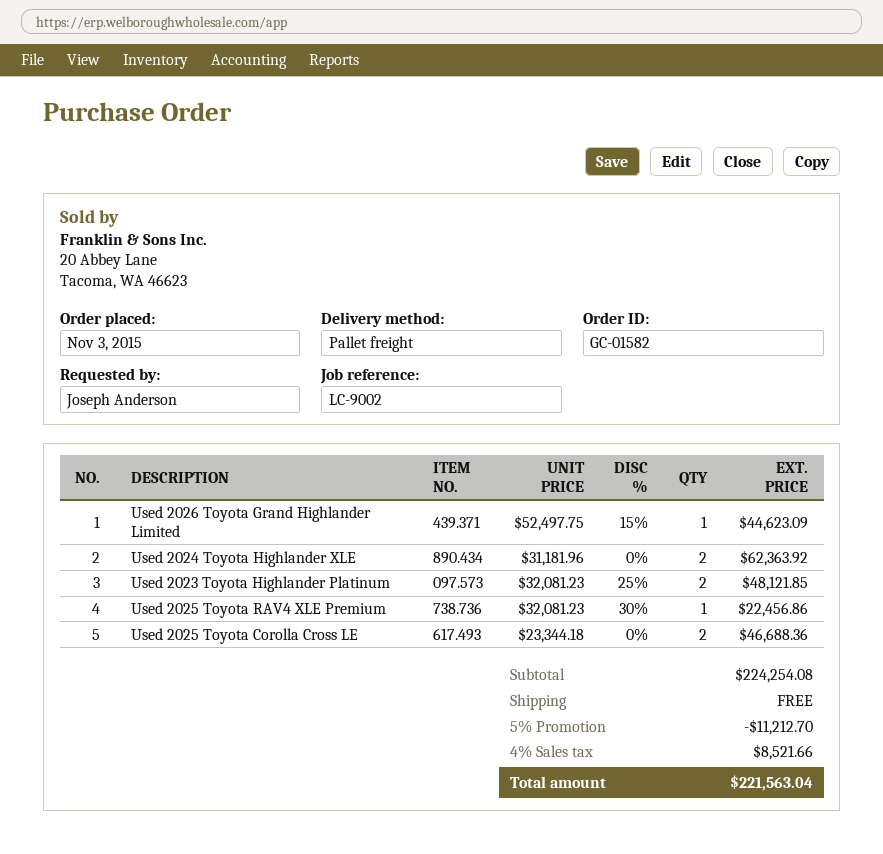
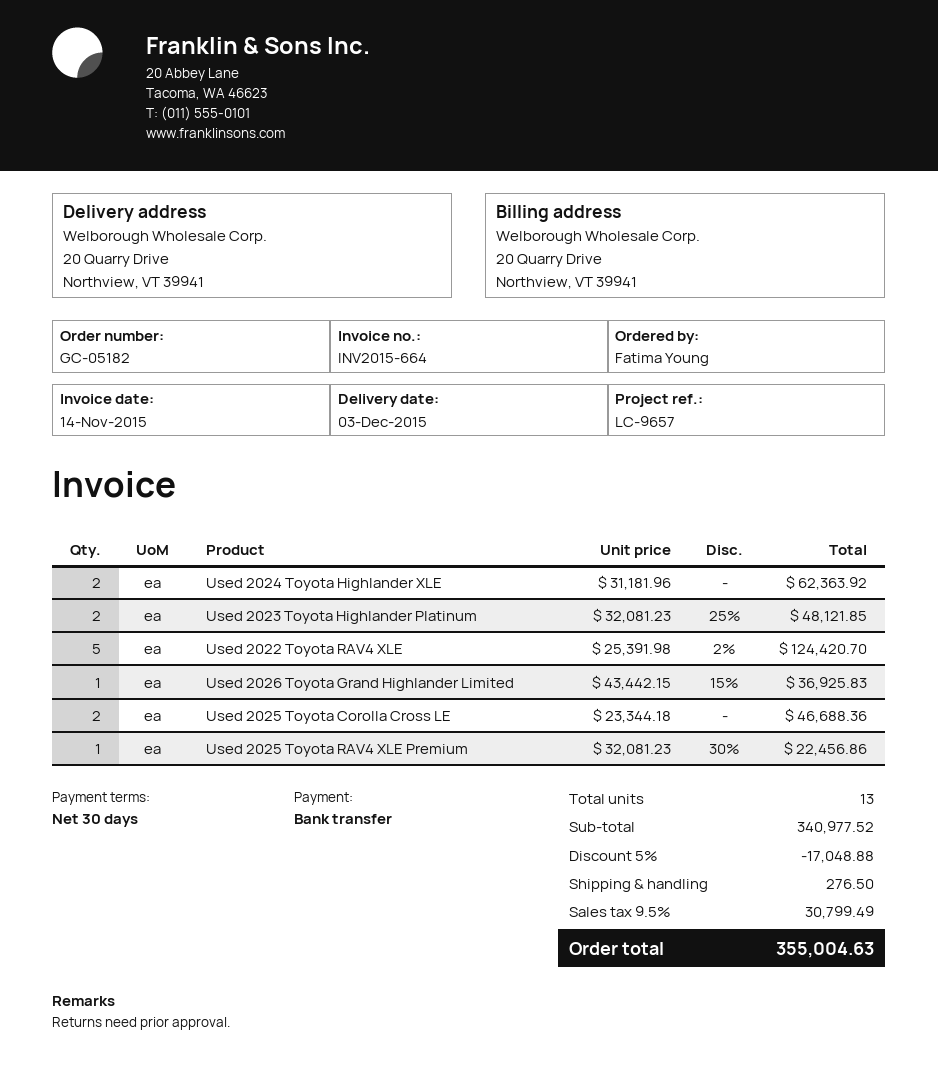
order number: GC-01582 -> GC-05182
reference: LC-9002 -> LC-9657
ordered by: Joseph Anderson -> Fatima Young
Used 2026 Toyota Grand Highlander Limited: 1 x 52497.75 - 15% = 44623.09 -> 1 x 43442.15 - 15% = 36925.83
Used 2022 Toyota RAV4 XLE: none -> 5 x 25391.98 - 2% = 124420.70
subtotal: 224254.08 -> 340977.52
discount: 5% = 11212.70 -> 5% = 17048.88
shipping: 0.00 -> 276.50
tax: 4% = 8521.66 -> 9.5% = 30799.49
total: 221563.04 -> 355004.63

